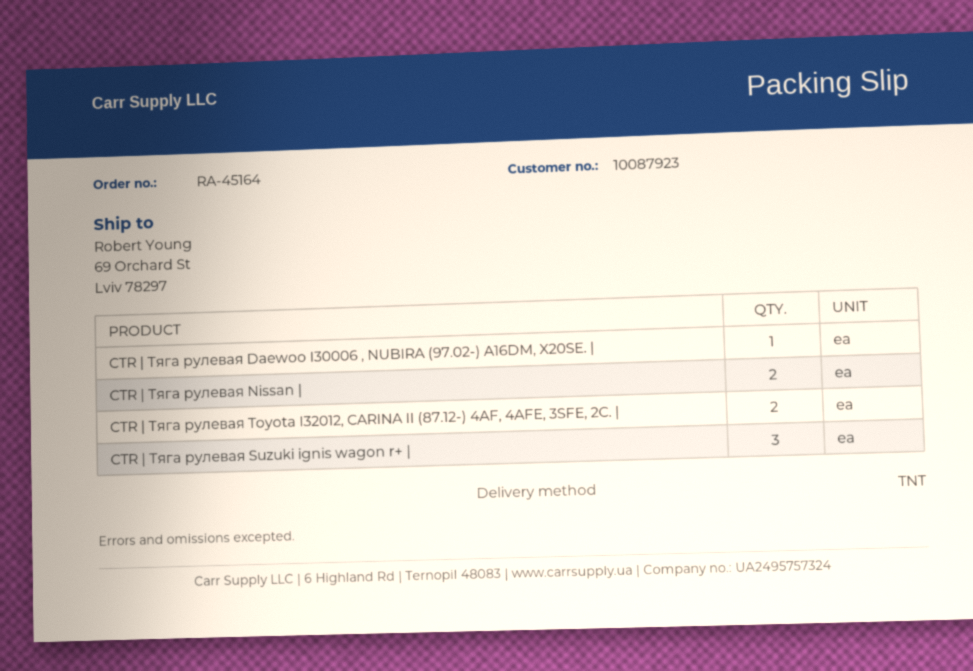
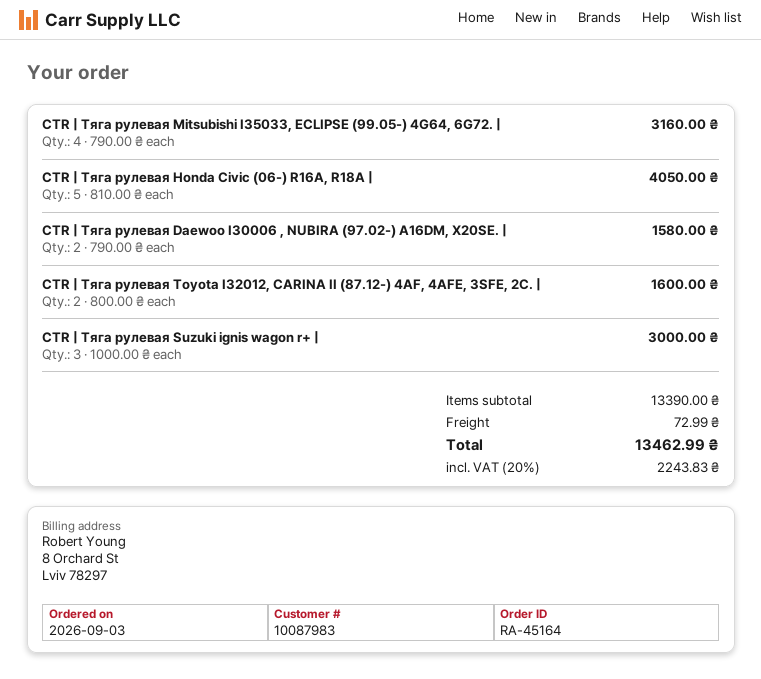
customer number: 10087923 -> 10087983
CTR | Тяга рулевая Daewoo I30006 , NUBIRA (97.02-) A16DM, X20SE. |: 1 -> 2
CTR | Тяга рулевая Nissan |: 2 -> none
CTR | Тяга рулевая Mitsubishi I35033, ECLIPSE (99.05-) 4G64, 6G72. |: none -> 4
CTR | Тяга рулевая Honda Civic (06-) R16A, R18A |: none -> 5

